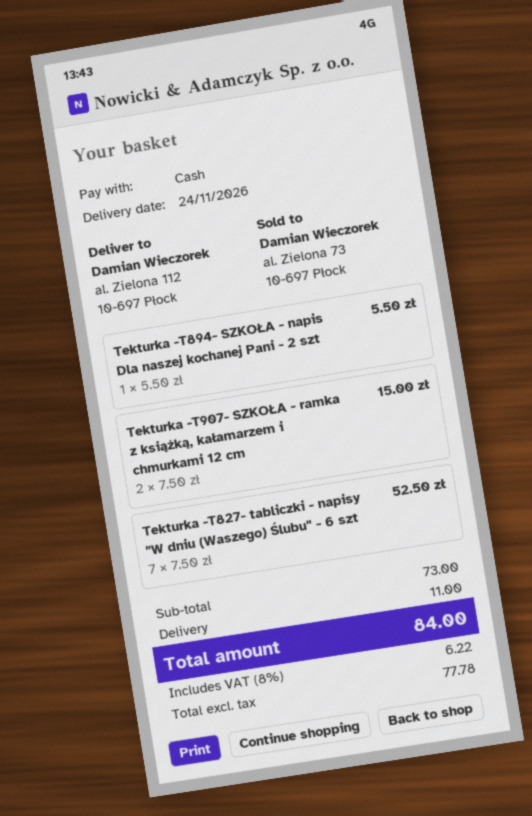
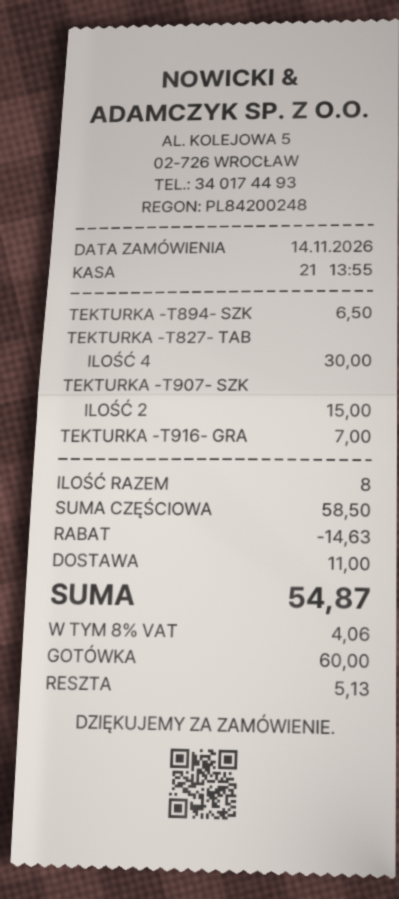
Tekturka -T894- SZKOŁA - napis Dla naszej kochanej Pani - 2 szt: 1 for 5.50 -> 1 for 6.50
Tekturka -T827- tabliczki - napisy "W dniu (Waszego) Ślubu" - 6 szt: 7 for 52.50 -> 4 for 30.00
TEKTURKA -T916- GRA: none -> 1 for 7.00
subtotal: 73.00 -> 58.50
discount: none -> 14.63
tax: 8% = 6.22 -> 8% = 4.06
total: 84.00 -> 54.87

